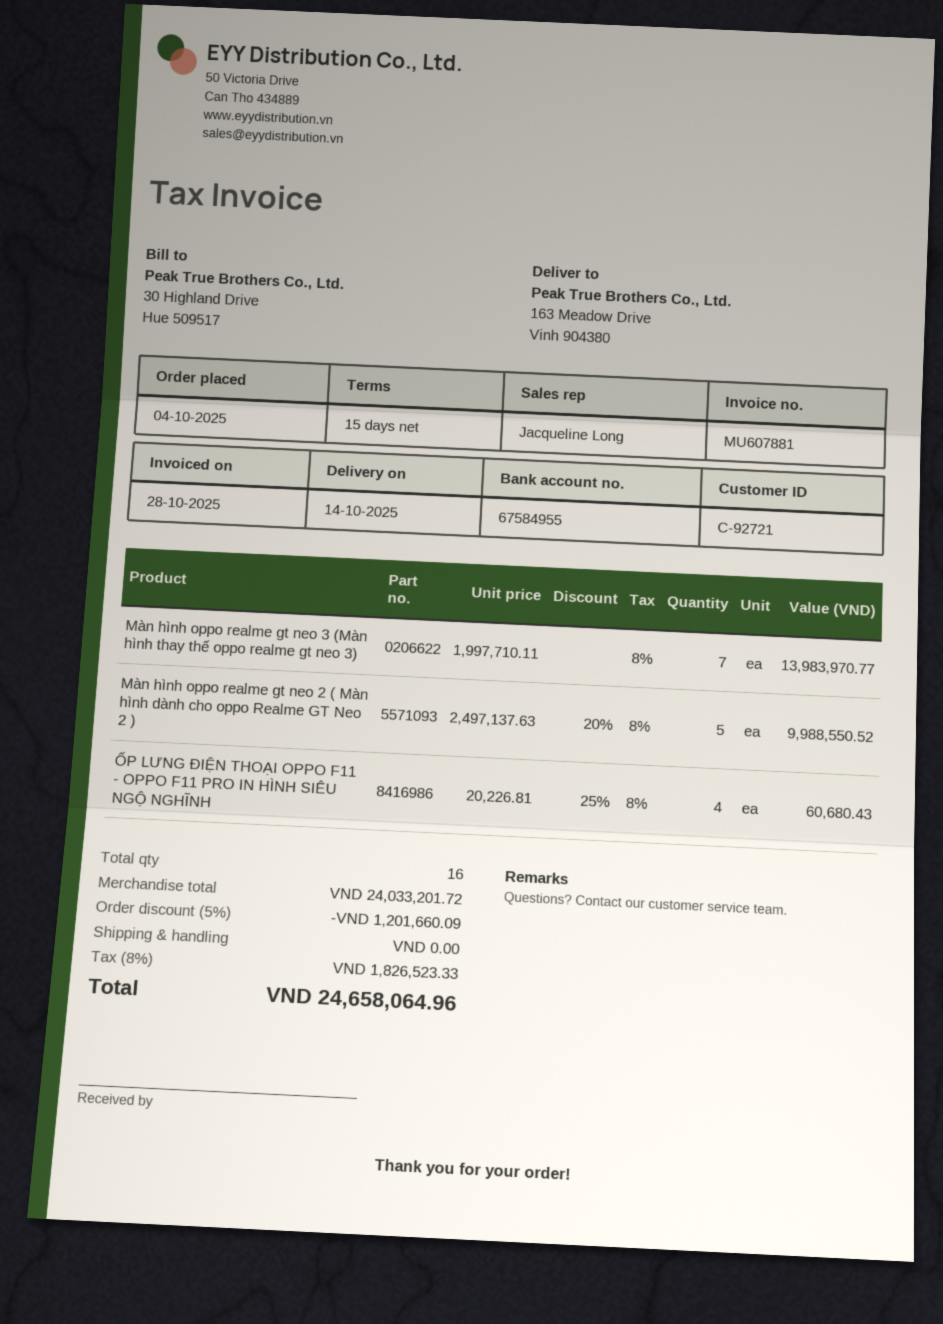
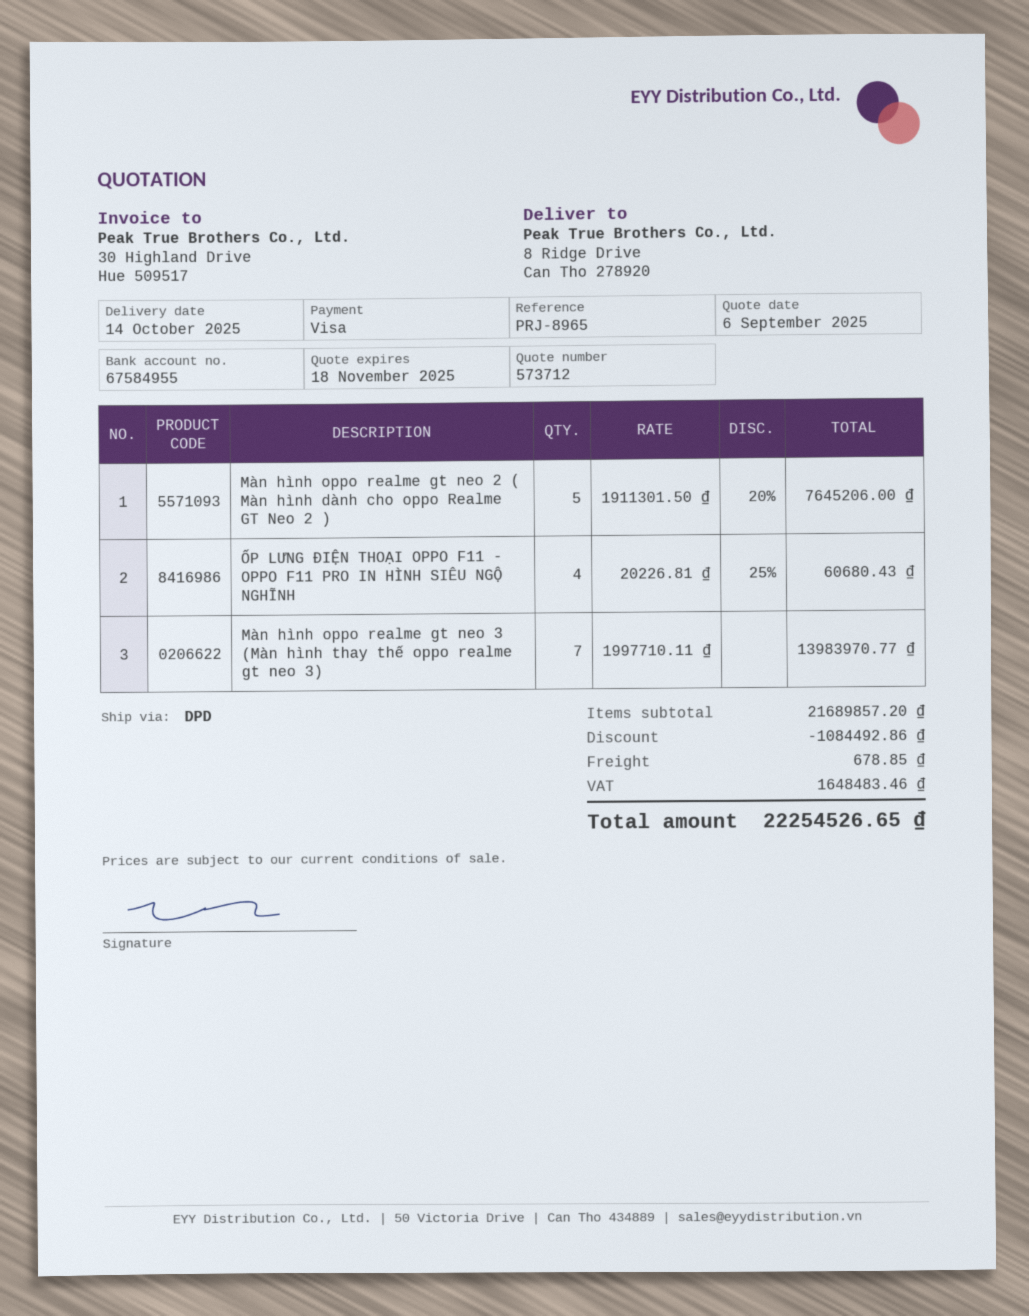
ship to: 163 Meadow Drive, Vinh 904380 -> 8 Ridge Drive, Can Tho 278920
Màn hình oppo realme gt neo 2 ( Màn hình dành cho oppo Realme GT Neo 2 ): 5 x 2497137.63 - 20% = 9988550.52 -> 5 x 1911301.50 - 20% = 7645206.00
subtotal: 24033201.72 -> 21689857.20
discount: 1201660.09 -> 1084492.86
shipping: 0.00 -> 678.85
tax: 1826523.33 -> 1648483.46
total: 24658064.96 -> 22254526.65

